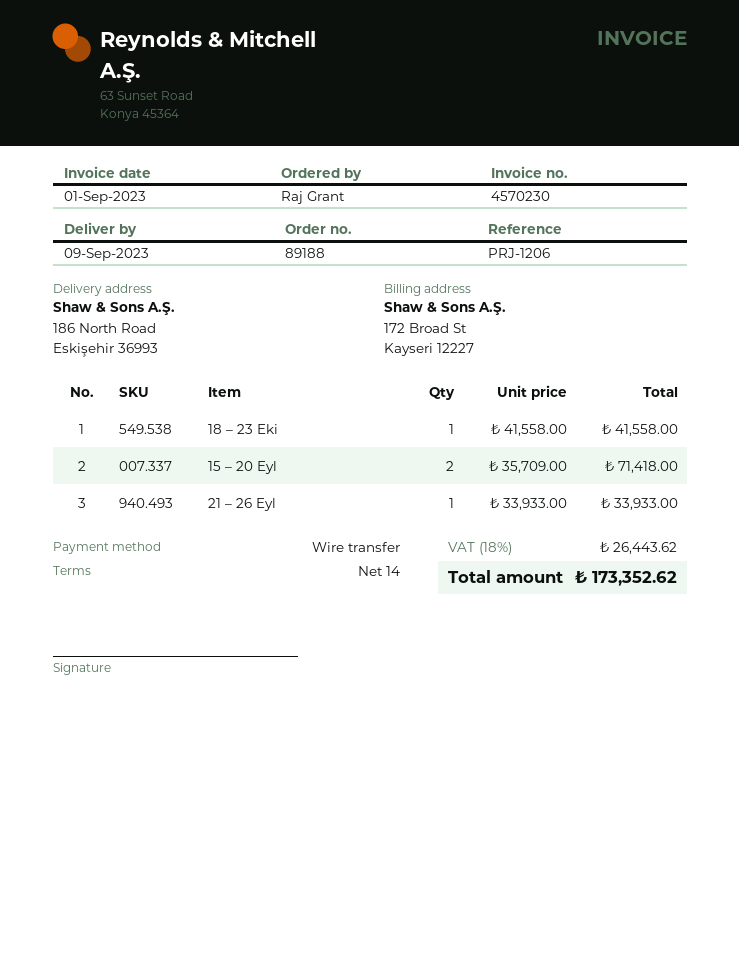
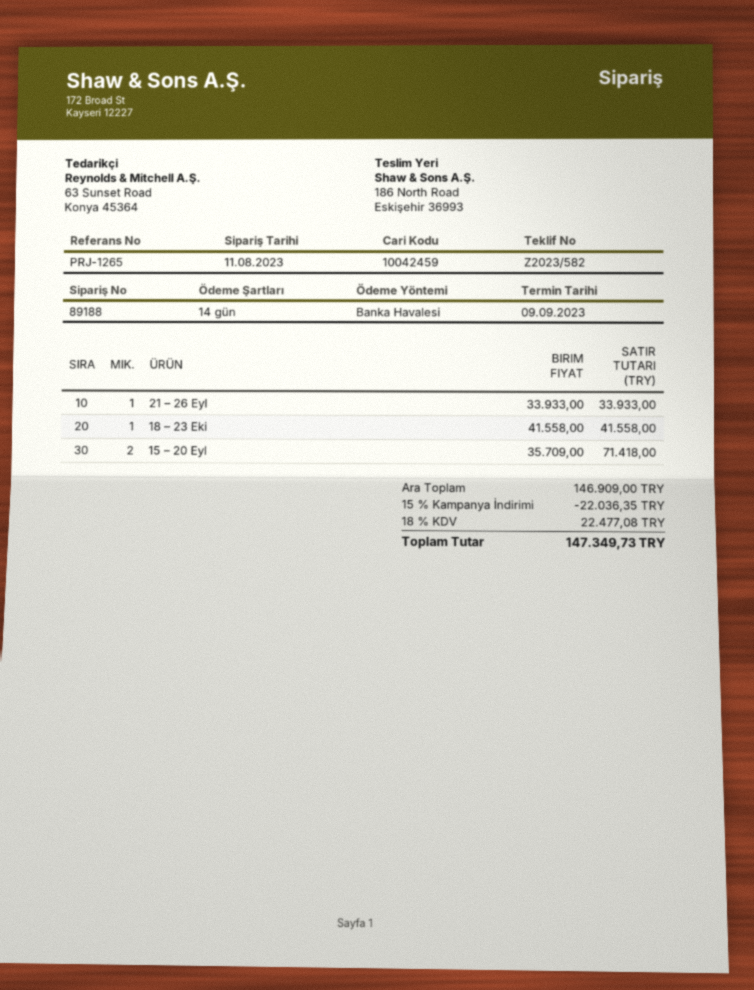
reference: PRJ-1206 -> PRJ-1265
discount: none -> 15% = 22036.35
tax: 18% = 26443.62 -> 18% = 22477.08
total: 173352.62 -> 147349.73

